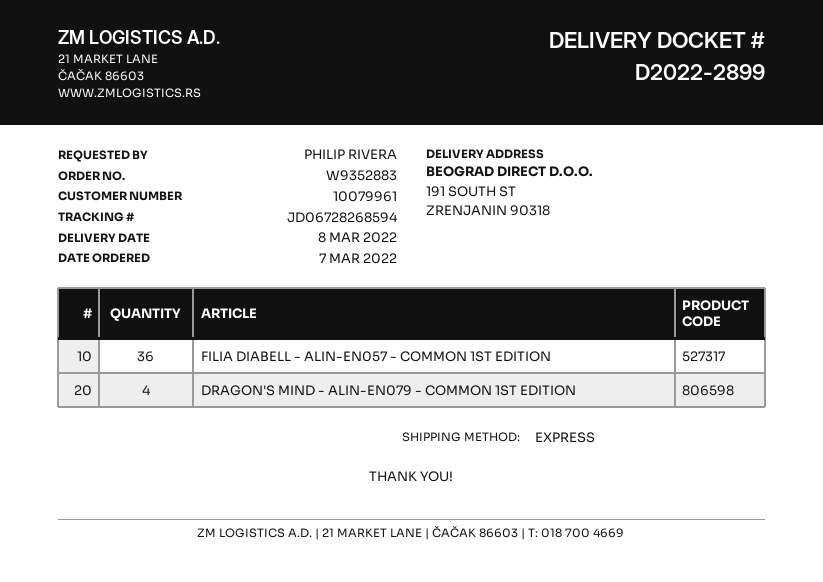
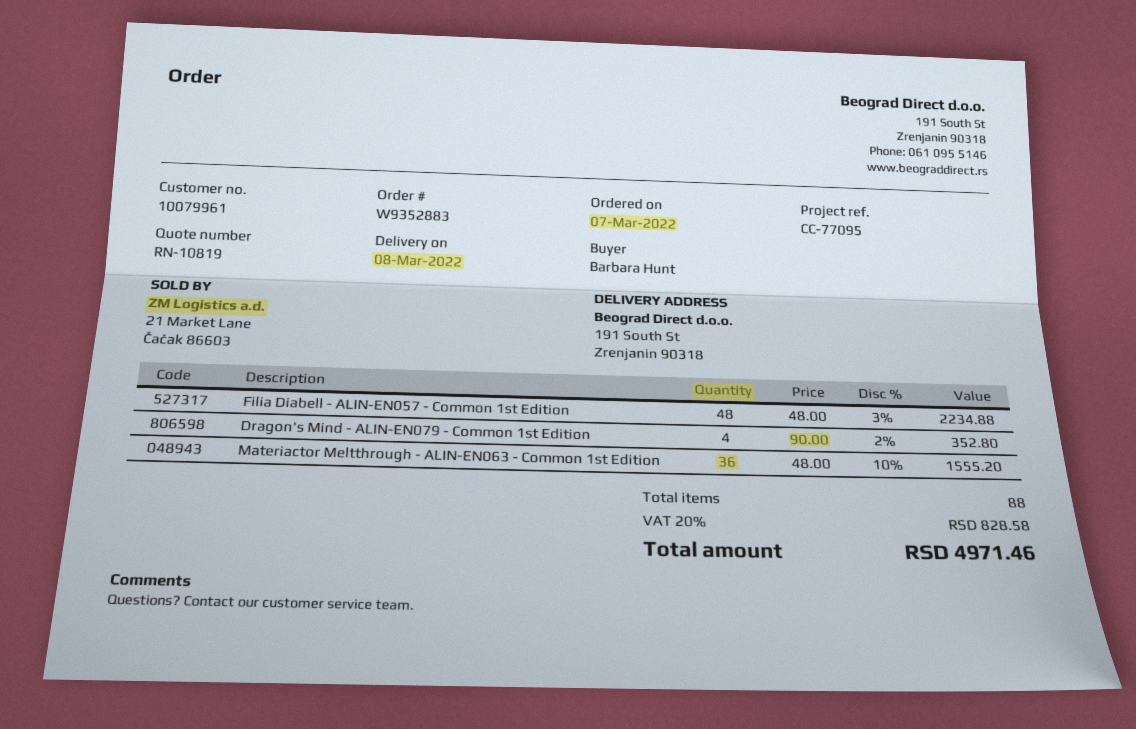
ordered by: PHILIP RIVERA -> Barbara Hunt
FILIA DIABELL - ALIN-EN057 - COMMON 1ST EDITION: 36 -> 48
Materiactor Meltthrough - ALIN-EN063 - Common 1st Edition: none -> 36

